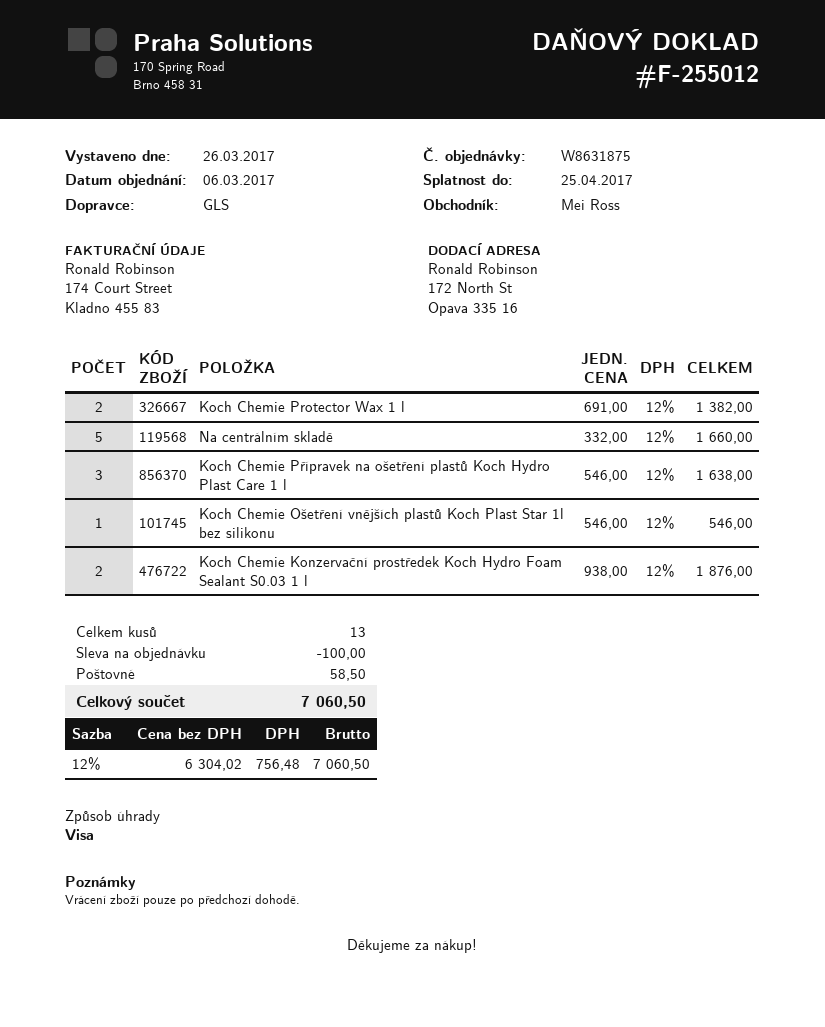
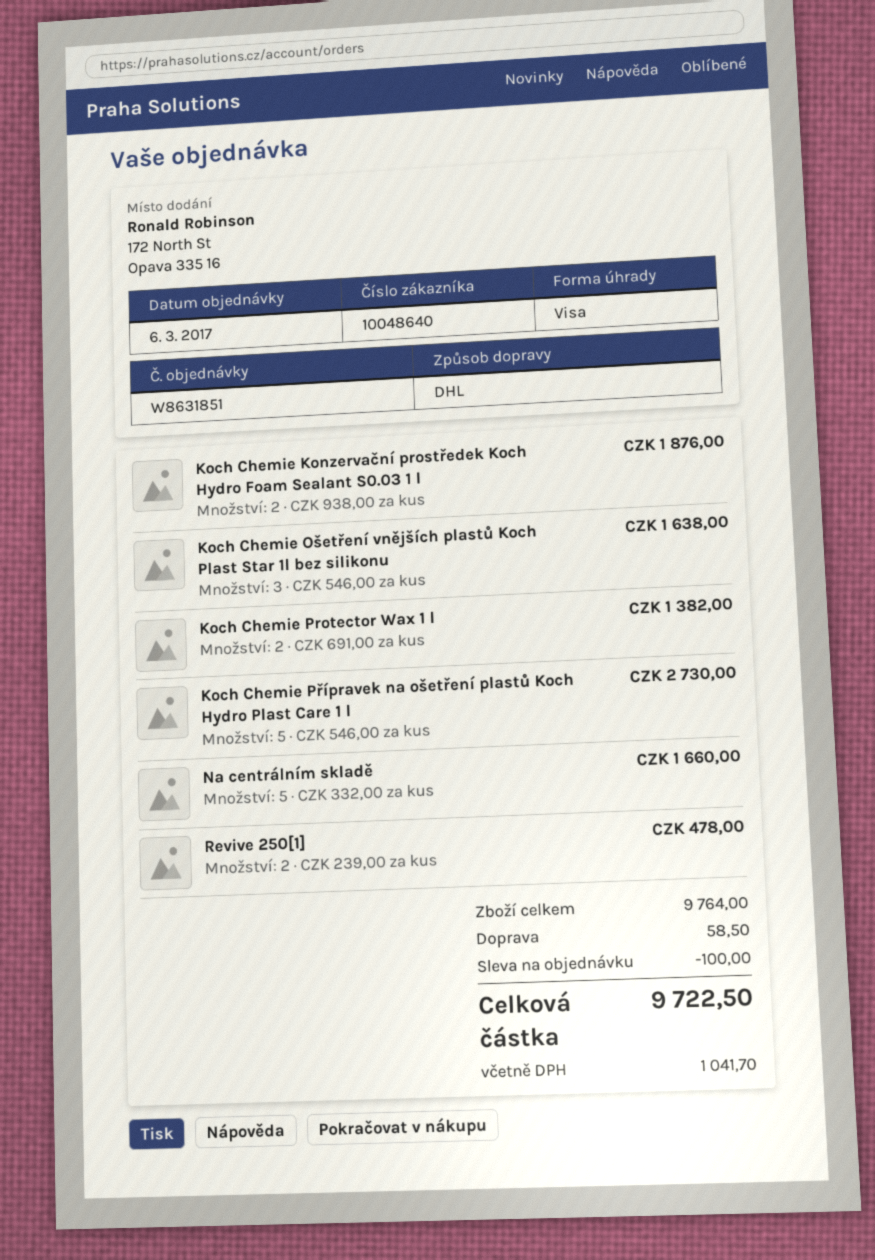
order number: W8631875 -> W8631851
shipping method: GLS -> DHL
Koch Chemie Přípravek na ošetření plastů Koch Hydro Plast Care 1 l: 3 x 546.00 = 1638.00 -> 5 x 546.00 = 2730.00
Koch Chemie Ošetření vnějších plastů Koch Plast Star 1l bez silikonu: 1 x 546.00 = 546.00 -> 3 x 546.00 = 1638.00
Revive 250[1]: none -> 2 x 239.00 = 478.00
tax: 756.48 -> 1041.70
total: 7060.50 -> 9722.50

